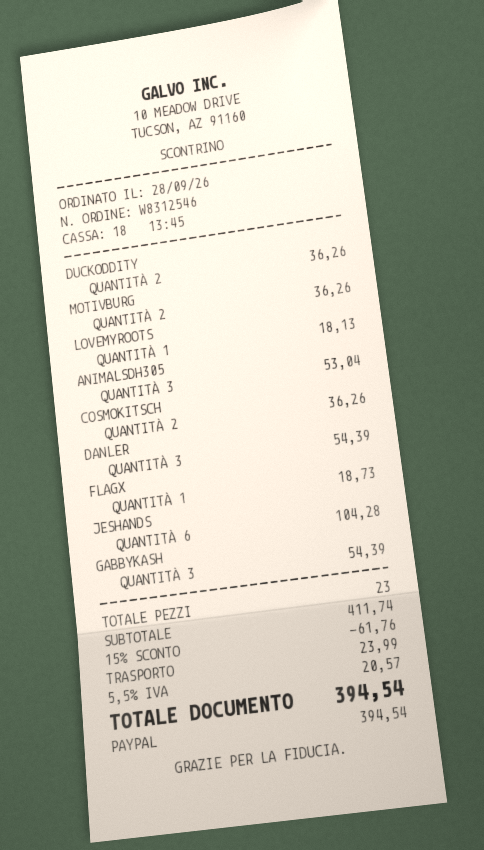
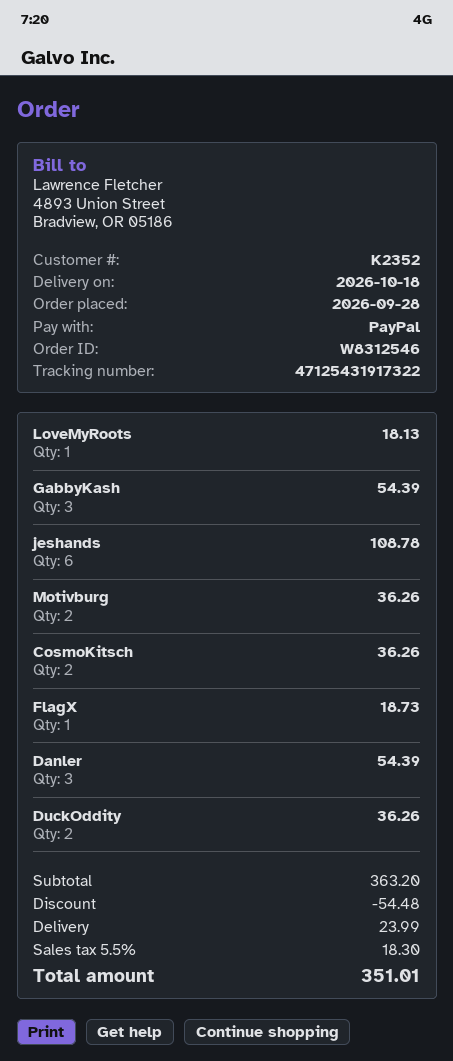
ANIMALSDH305: 3 for 53.04 -> none
JESHANDS: 6 for 104.28 -> 6 for 108.78
subtotal: 411.74 -> 363.20
discount: 61.76 -> 54.48
tax: 5.5% = 20.57 -> 5.5% = 18.30
total: 394.54 -> 351.01

